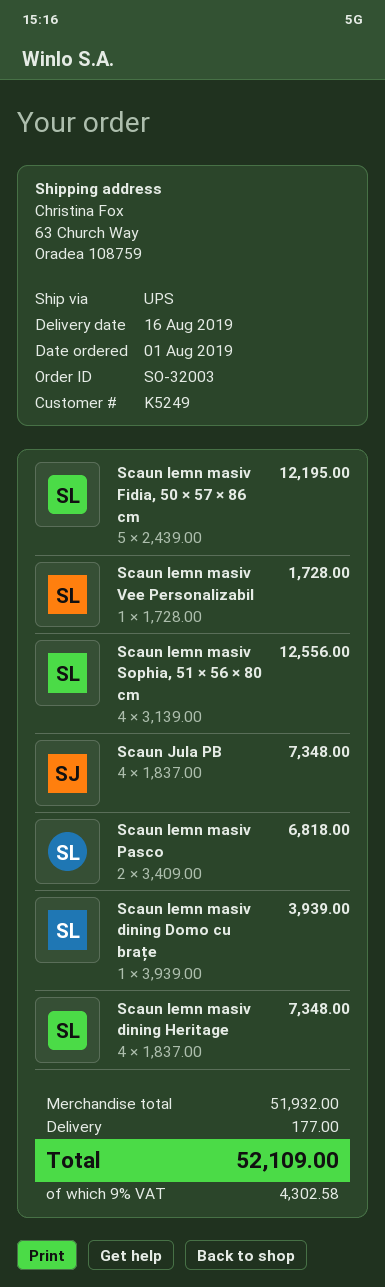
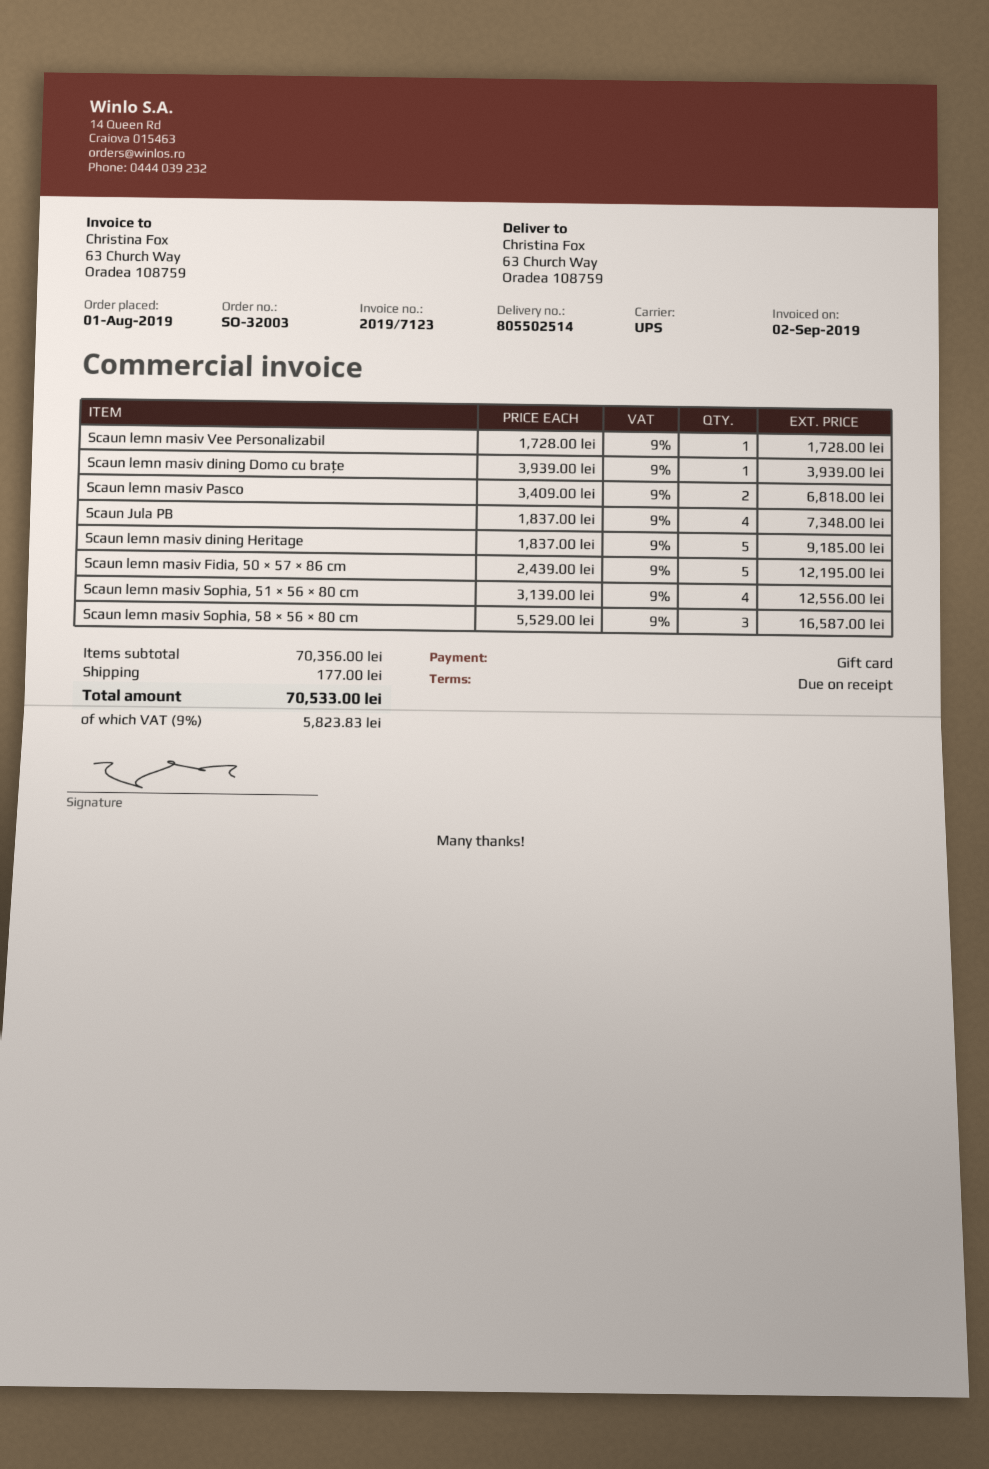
Scaun lemn masiv dining Heritage: 4 x 1837.00 = 7348.00 -> 5 x 1837.00 = 9185.00
Scaun lemn masiv Sophia, 58 × 56 × 80 cm: none -> 3 x 5529.00 = 16587.00
subtotal: 51932.00 -> 70356.00
tax: 9% = 4302.58 -> 9% = 5823.83
total: 52109.00 -> 70533.00

